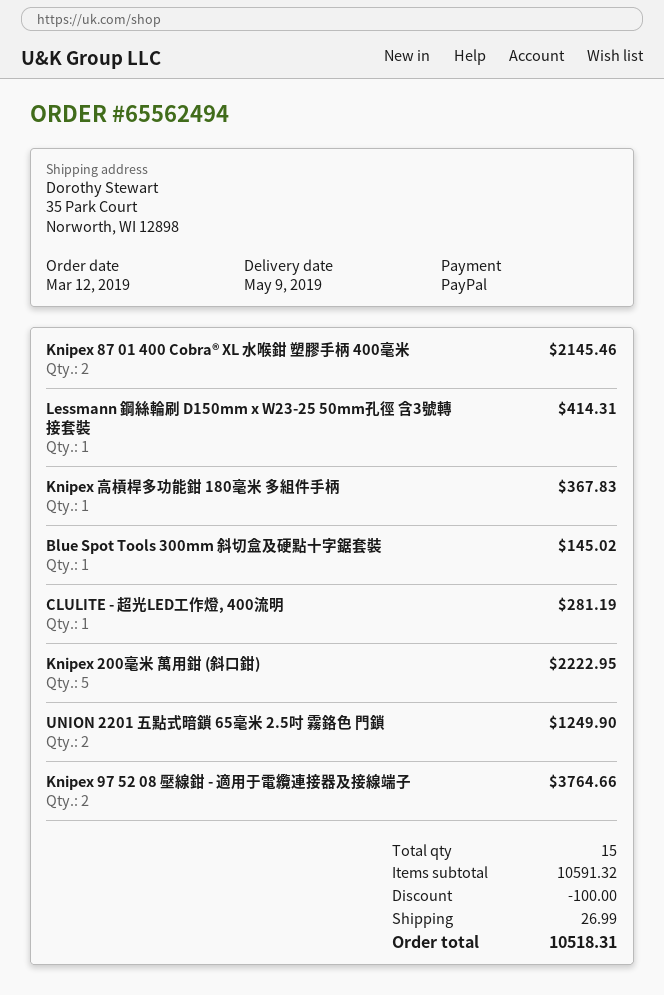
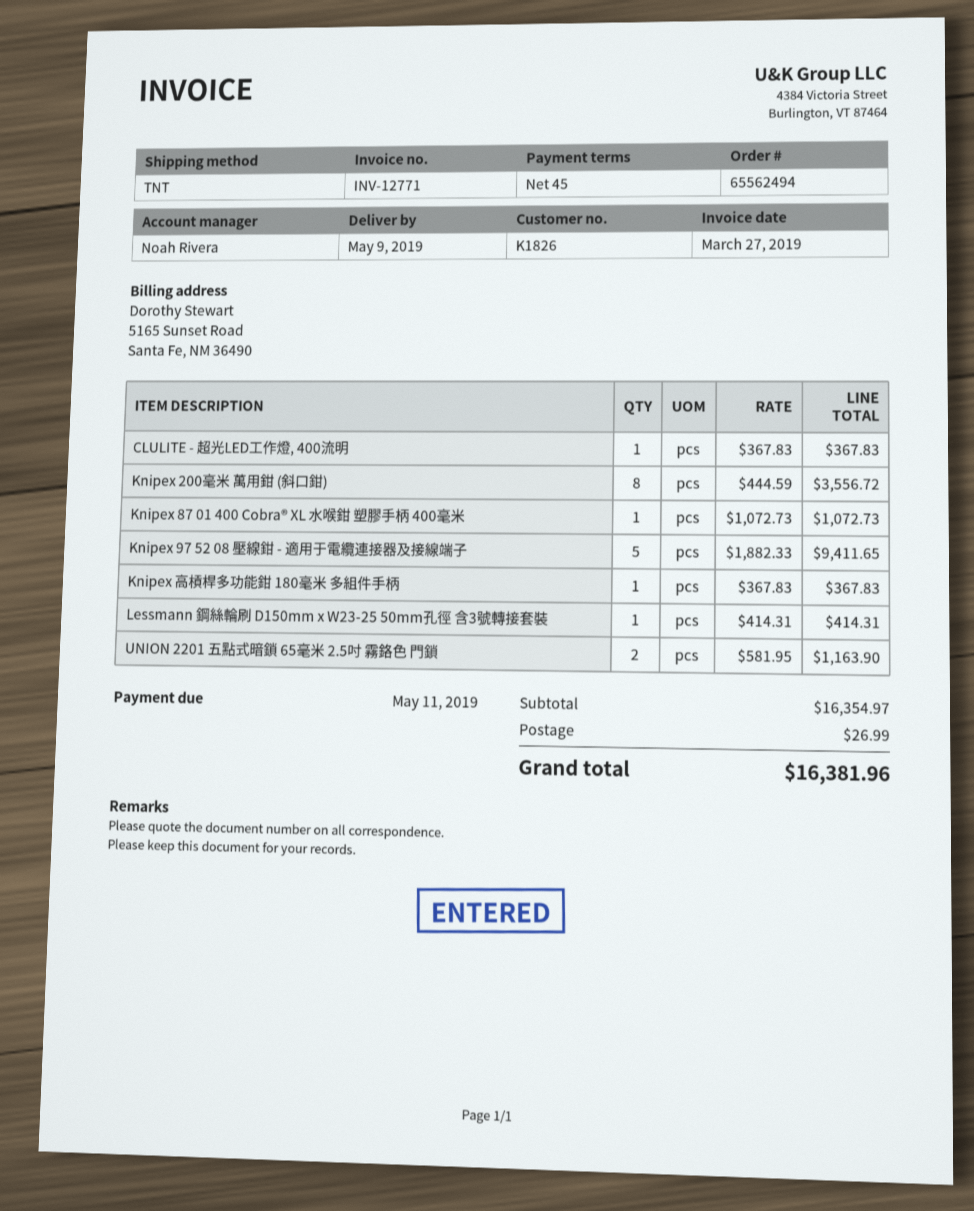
Knipex 87 01 400 Cobra® XL 水喉鉗 塑膠手柄 400毫米: 2 for 2145.46 -> 1 for 1072.73
Blue Spot Tools 300mm 斜切盒及硬點十字鋸套裝: 1 for 145.02 -> none
CLULITE - 超光LED工作燈, 400流明: 1 for 281.19 -> 1 for 367.83
Knipex 200毫米 萬用鉗 (斜口鉗): 5 for 2222.95 -> 8 for 3556.72
UNION 2201 五點式暗鎖 65毫米 2.5吋 霧鉻色 門鎖: 2 for 1249.90 -> 2 for 1163.90
Knipex 97 52 08 壓線鉗 - 適用于電纜連接器及接線端子: 2 for 3764.66 -> 5 for 9411.65
subtotal: 10591.32 -> 16354.97
discount: 100.00 -> none
total: 10518.31 -> 16381.96

